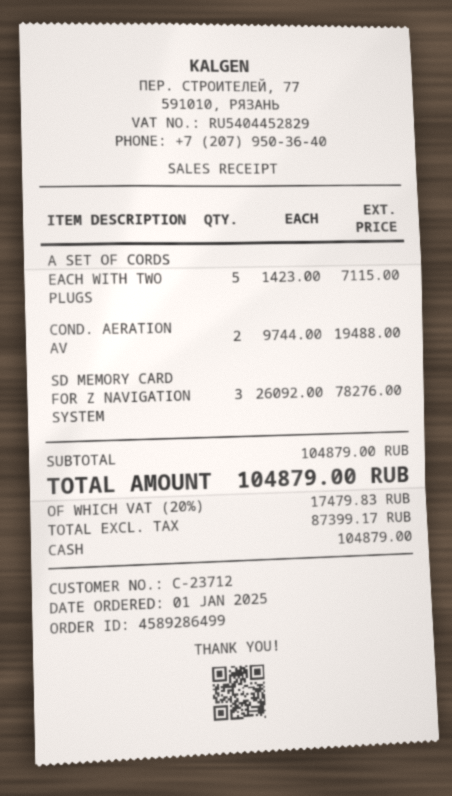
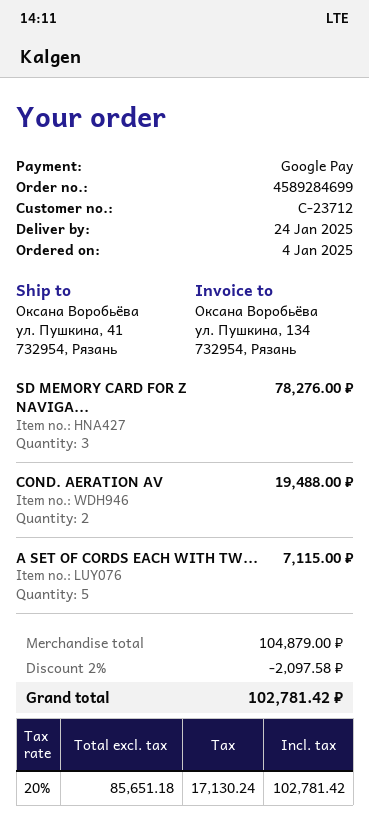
order number: 4589286499 -> 4589284699
order date: 2025-01-01 -> 2025-01-04
payment method: cash -> Google Pay
discount: none -> 2% = 2097.58
net: 87399.17 -> 85651.18
tax: 20% = 17479.83 -> 20% = 17130.24
total: 104879.00 -> 102781.42

